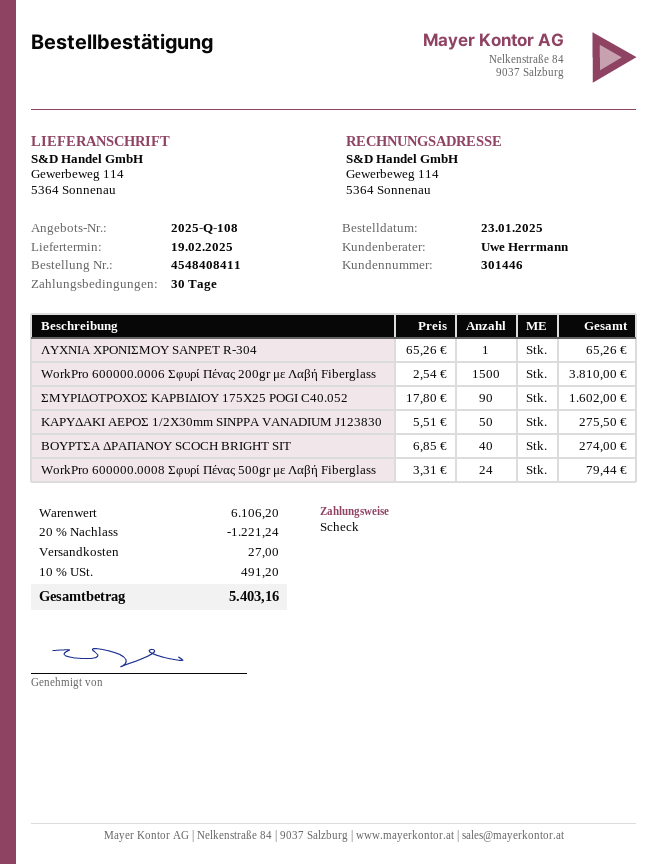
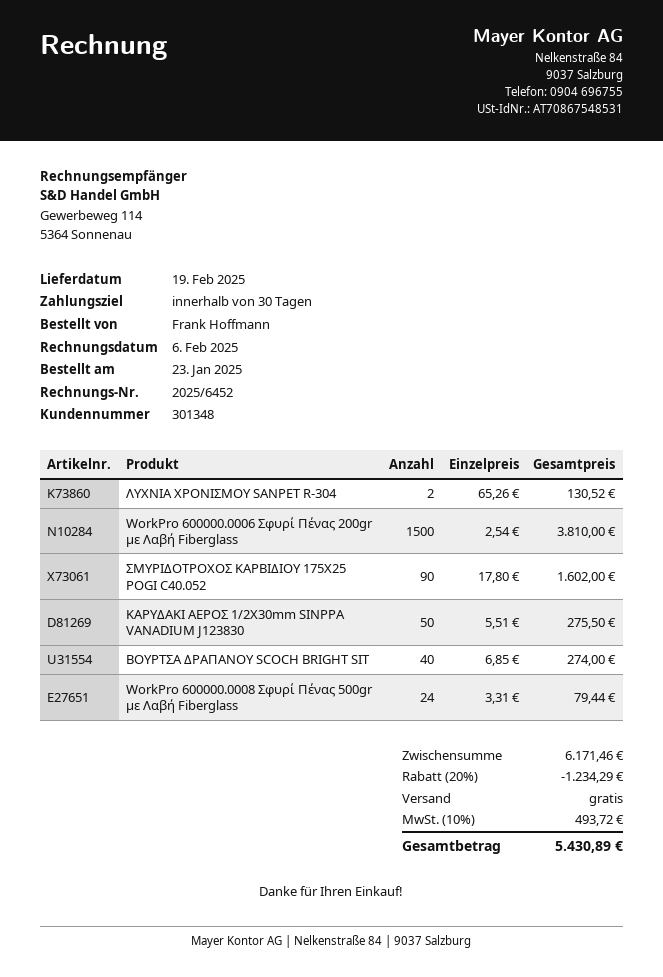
customer number: 301446 -> 301348
ΛΥΧΝΙΑ ΧΡΟΝΙΣΜΟΥ SANPET R-304: 1 x 65.26 = 65.26 -> 2 x 65.26 = 130.52
subtotal: 6106.20 -> 6171.46
discount: 20% = 1221.24 -> 20% = 1234.29
shipping: 27.00 -> 0.00
tax: 10% = 491.20 -> 10% = 493.72
total: 5403.16 -> 5430.89

